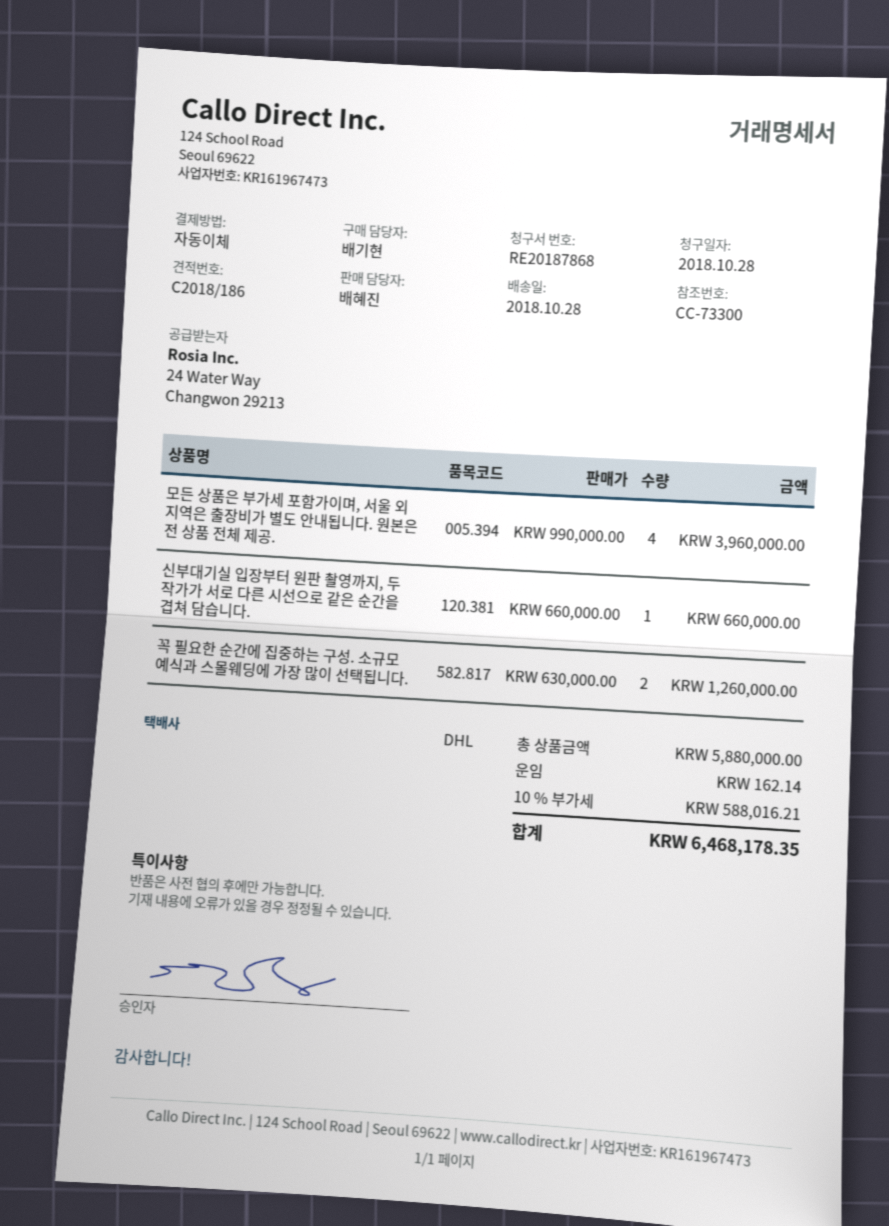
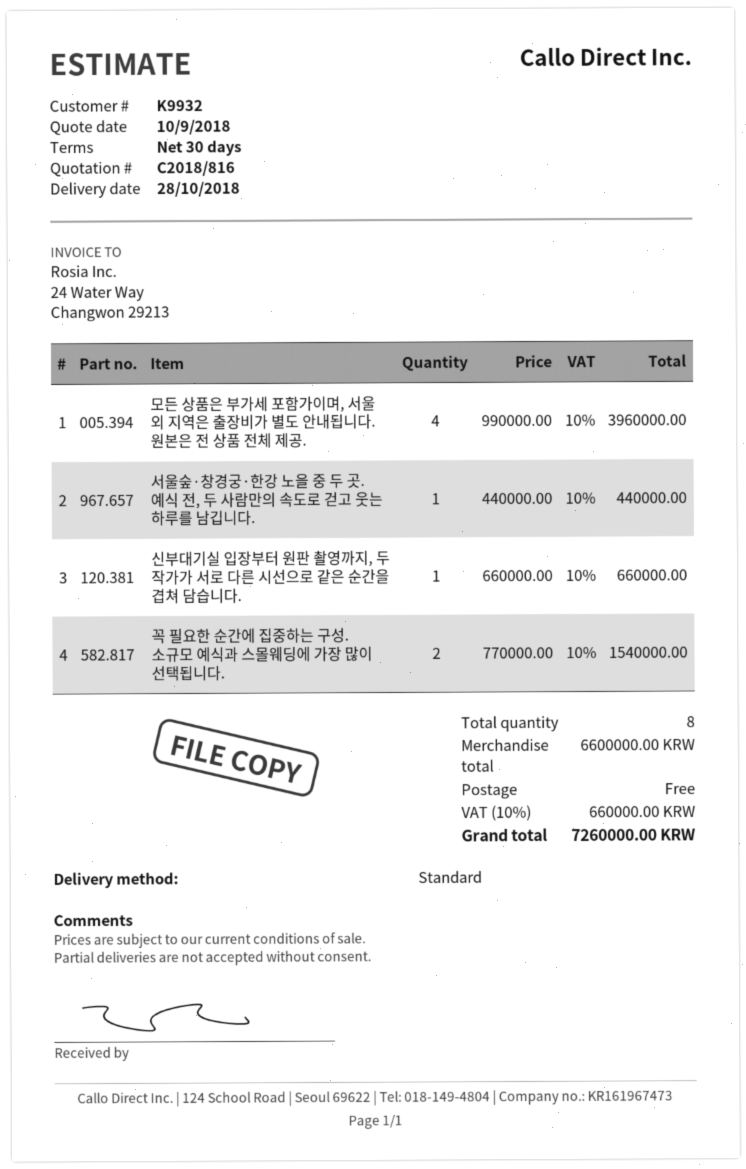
quote number: C2018/186 -> C2018/816
shipping method: DHL -> standard
꼭 필요한 순간에 집중하는 구성. 소규모 예식과 스몰웨딩에 가장 많이 선택됩니다.: 2 x 630000.00 = 1260000.00 -> 2 x 770000.00 = 1540000.00
서울숲·창경궁·한강 노을 중 두 곳. 예식 전, 두 사람만의 속도로 걷고 웃는 하루를 남깁니다.: none -> 1 x 440000.00 = 440000.00
subtotal: 5880000.00 -> 6600000.00
shipping: 162.14 -> 0.00
tax: 10% = 588016.21 -> 10% = 660000.00
total: 6468178.35 -> 7260000.00

